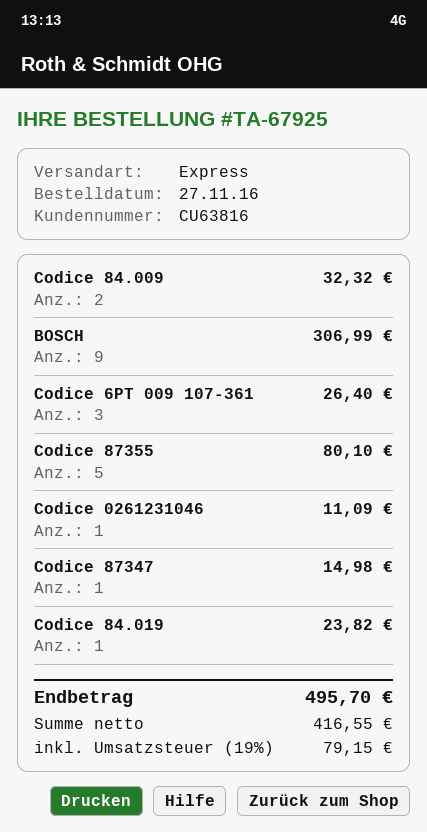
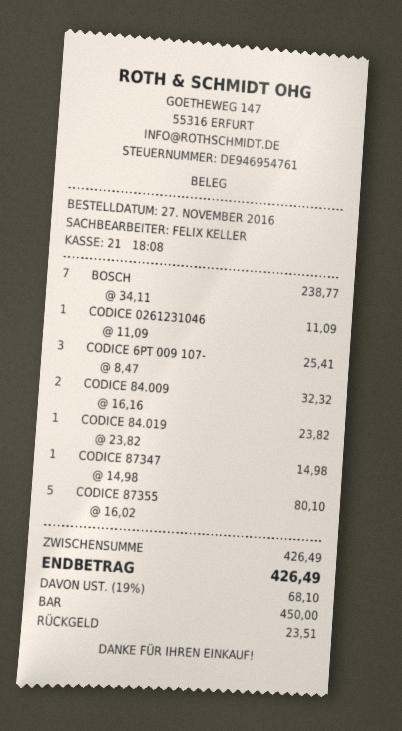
BOSCH: 9 for 306.99 -> 7 for 238.77
Codice 6PT 009 107-361: 3 for 26.40 -> 3 for 25.41
tax: 19% = 79.15 -> 19% = 68.10
total: 495.70 -> 426.49

